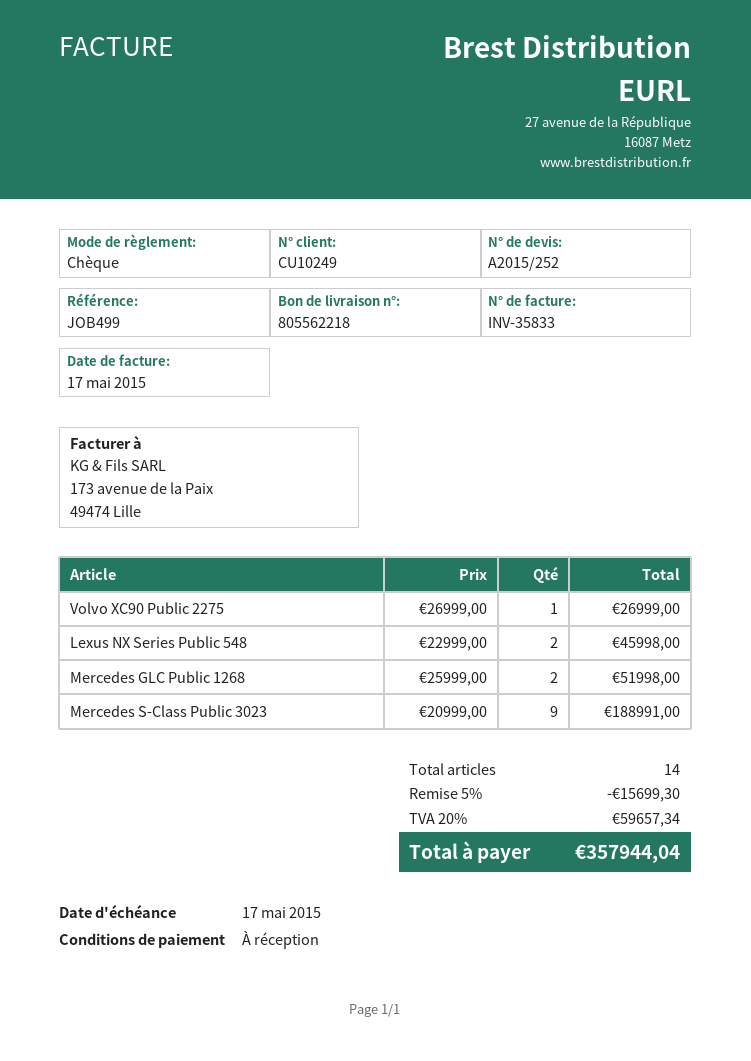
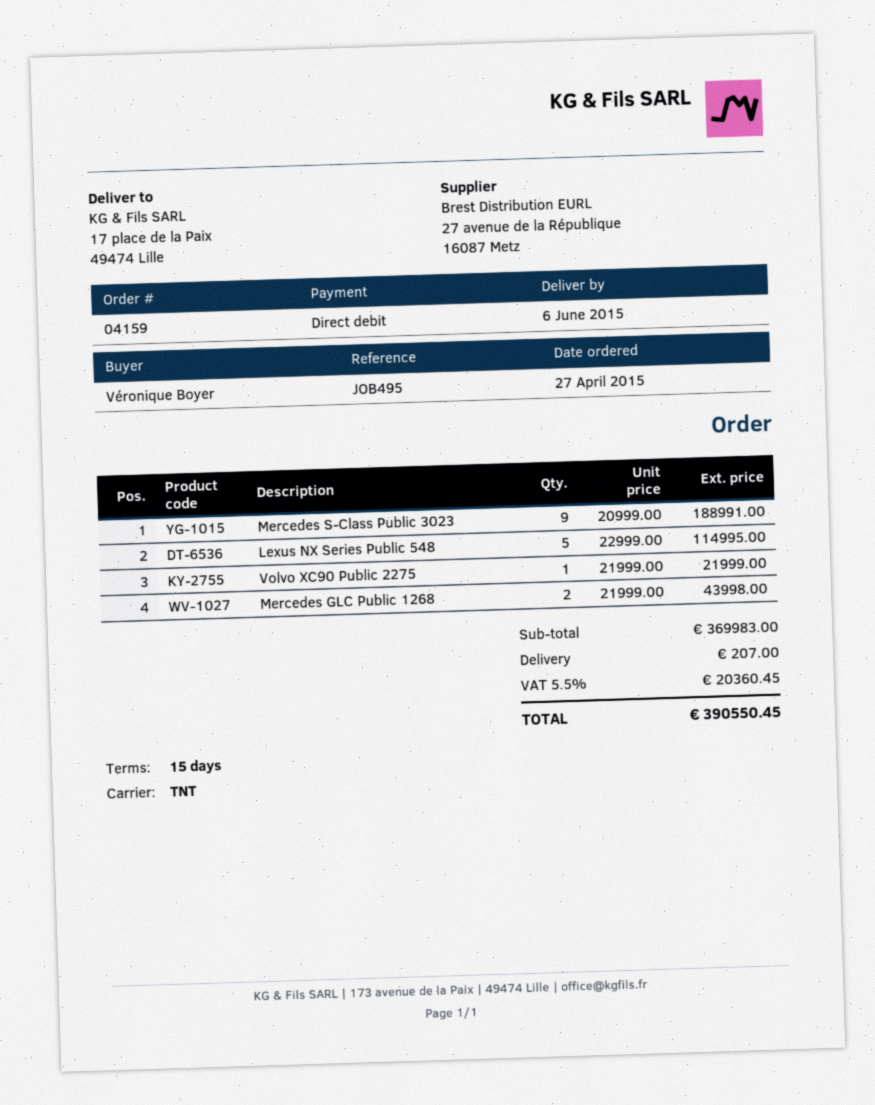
payment terms: on receipt -> 15 days
reference: JOB499 -> JOB495
payment method: cheque -> direct debit
Volvo XC90 Public 2275: 1 x 26999.00 = 26999.00 -> 1 x 21999.00 = 21999.00
Lexus NX Series Public 548: 2 x 22999.00 = 45998.00 -> 5 x 22999.00 = 114995.00
Mercedes GLC Public 1268: 2 x 25999.00 = 51998.00 -> 2 x 21999.00 = 43998.00
discount: 5% = 15699.30 -> none
shipping: none -> 207.00
tax: 20% = 59657.34 -> 5.5% = 20360.45
total: 357944.04 -> 390550.45

